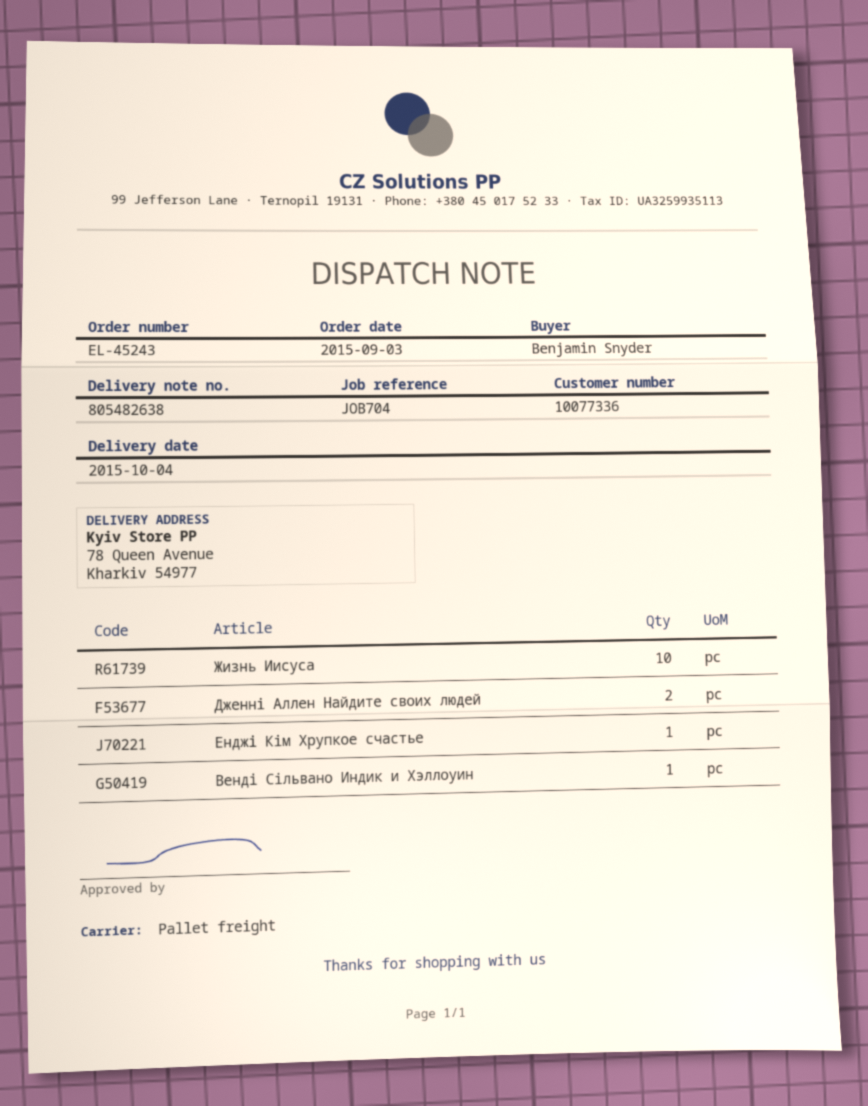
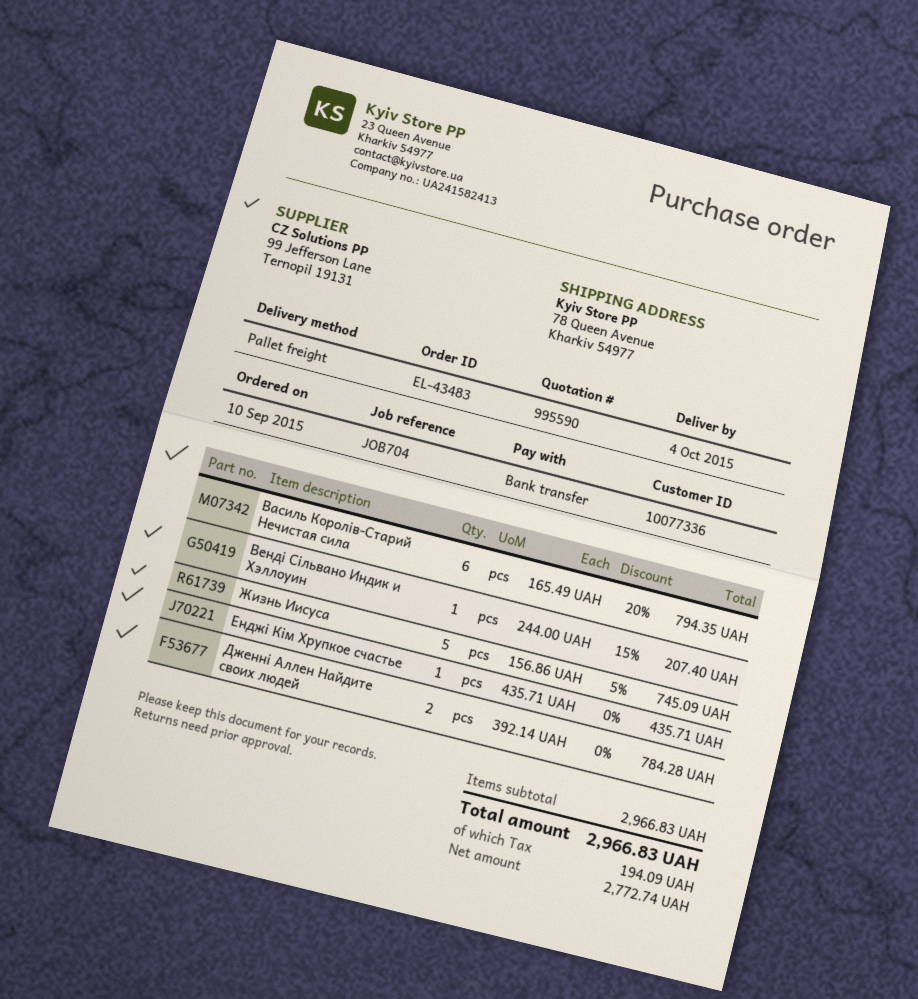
order number: EL-45243 -> EL-43483
order date: 2015-09-03 -> 2015-09-10
Жизнь Иисуса: 10 -> 5
Василь Королів-Старий Нечистая сила: none -> 6

